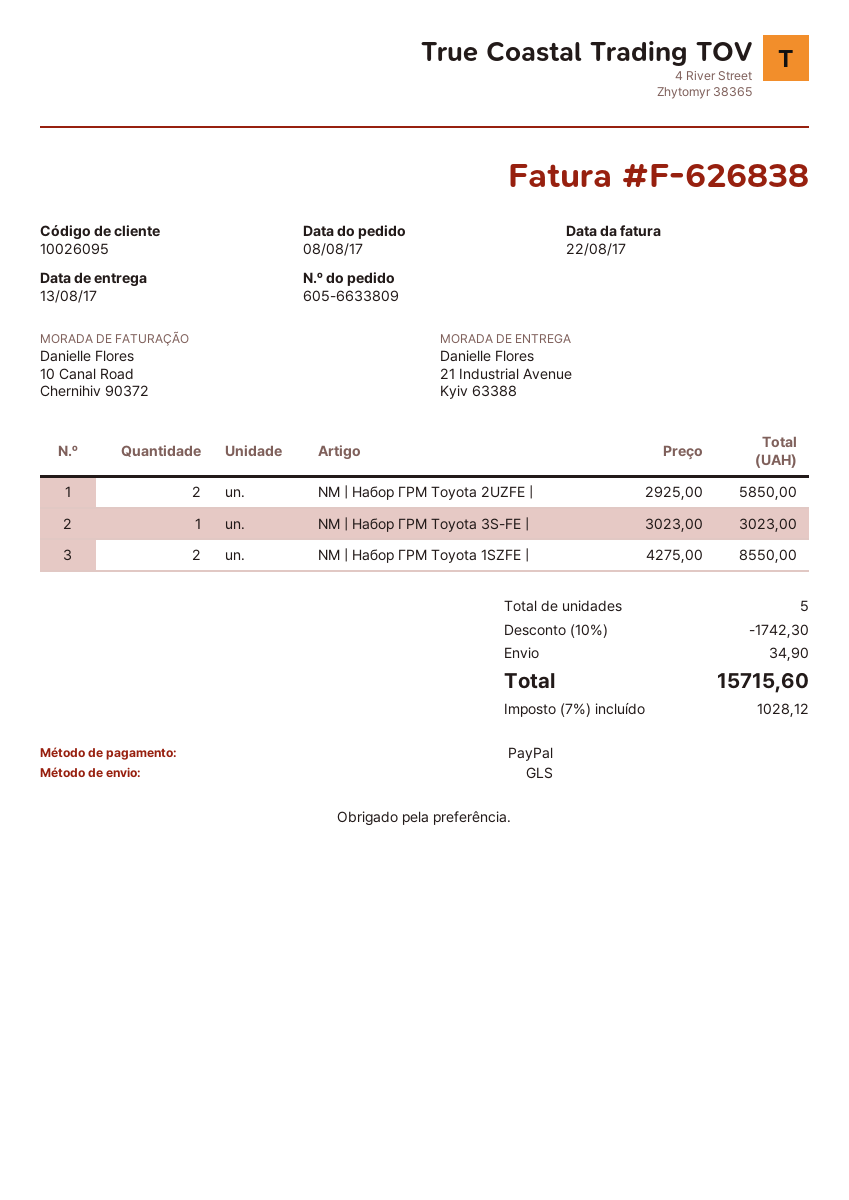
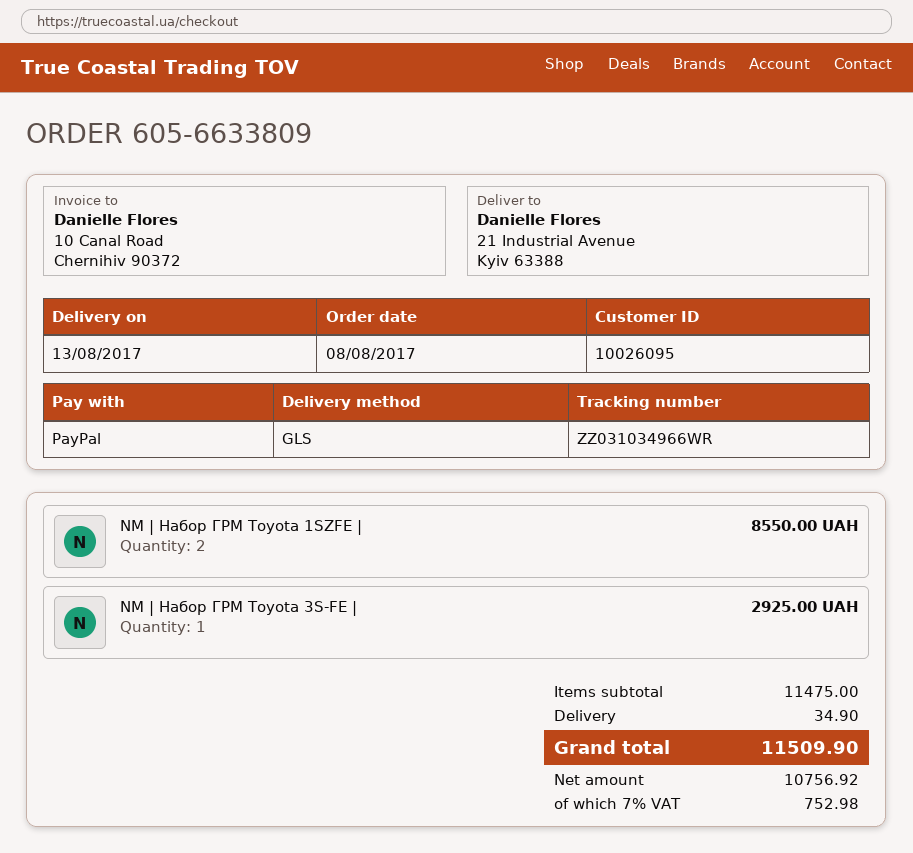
NM | Набор ГРМ Toyota 2UZFE |: 2 for 5850.00 -> none
NM | Набор ГРМ Toyota 3S-FE |: 1 for 3023.00 -> 1 for 2925.00
discount: 10% = 1742.30 -> none
tax: 7% = 1028.12 -> 7% = 752.98
total: 15715.60 -> 11509.90

